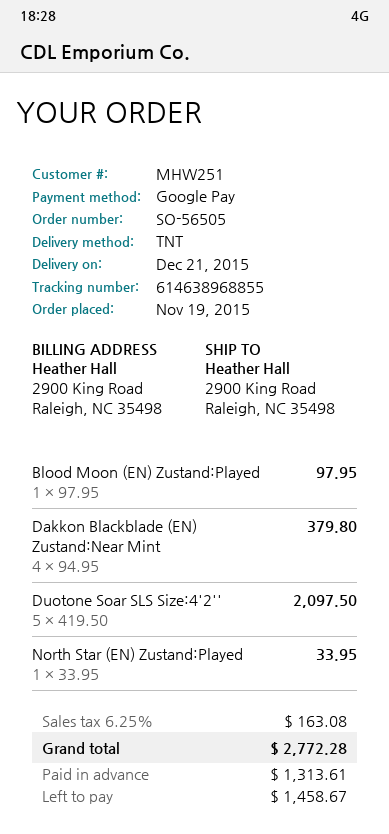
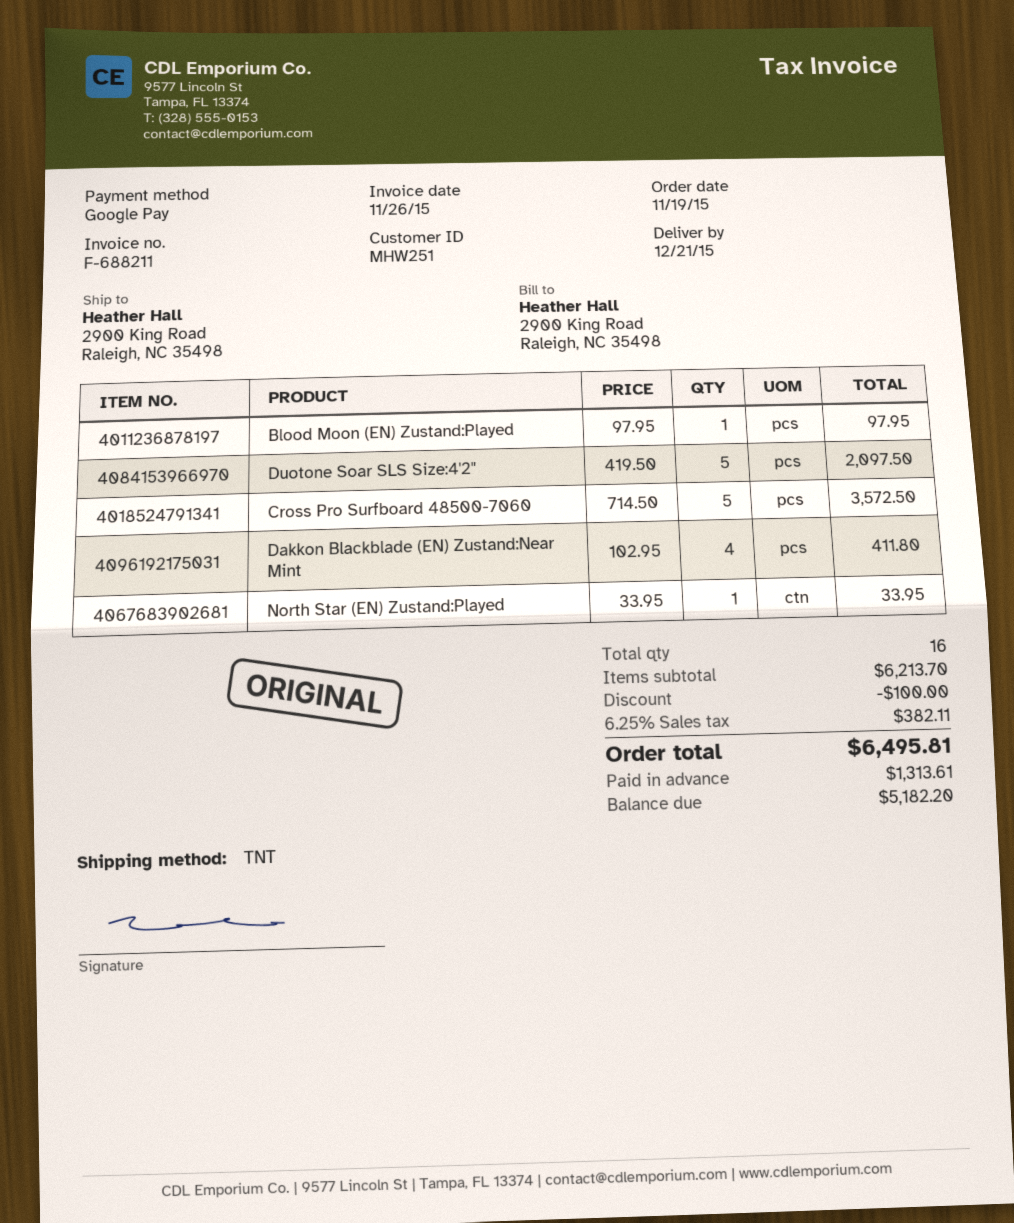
Dakkon Blackblade (EN) Zustand:Near Mint: 4 x 94.95 = 379.80 -> 4 x 102.95 = 411.80
Cross Pro Surfboard 48500-7060: none -> 5 x 714.50 = 3572.50
discount: none -> 100.00
tax: 6.25% = 163.08 -> 6.25% = 382.11
total: 2772.28 -> 6495.81
balance: 1458.67 -> 5182.20

